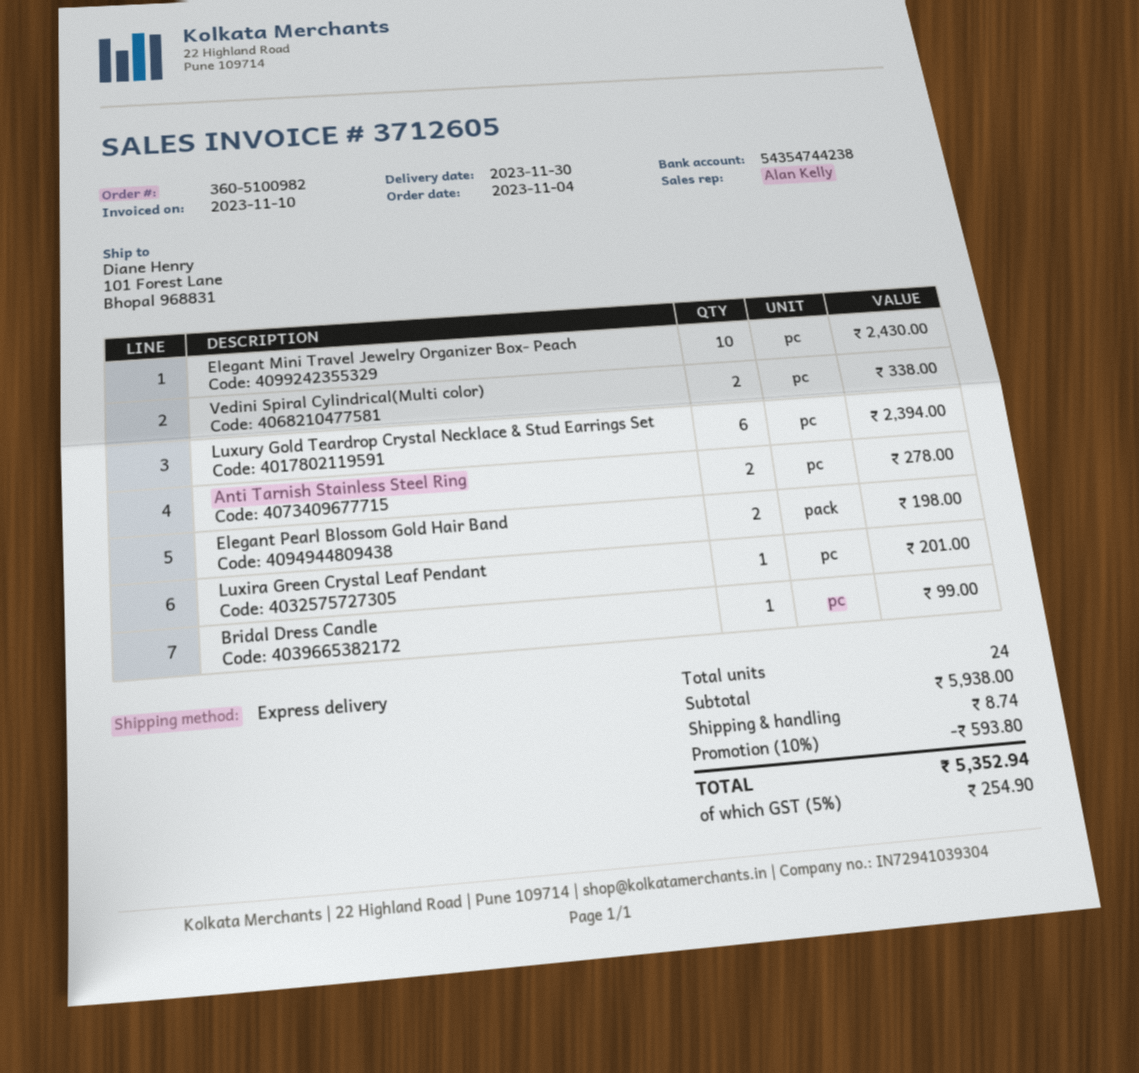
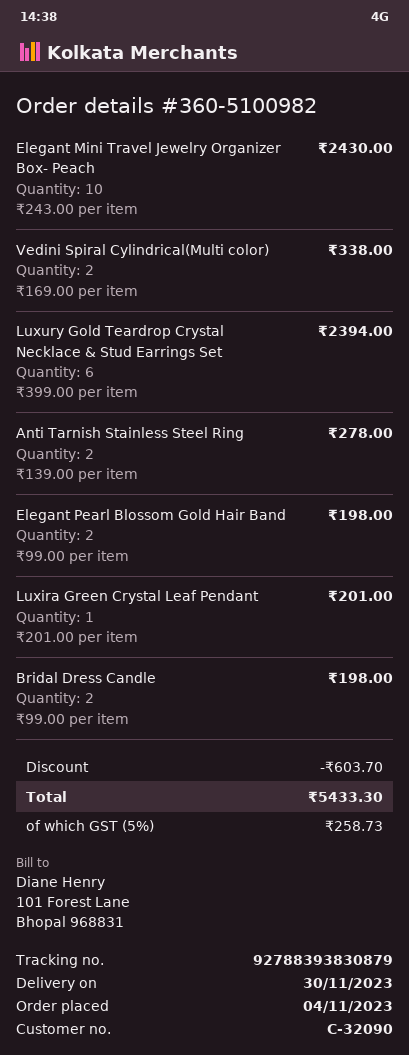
Bridal Dress Candle: 1 for 99.00 -> 2 for 198.00
discount: 593.80 -> 603.70
shipping: 8.74 -> none
tax: 5% = 254.90 -> 5% = 258.73
total: 5352.94 -> 5433.30

